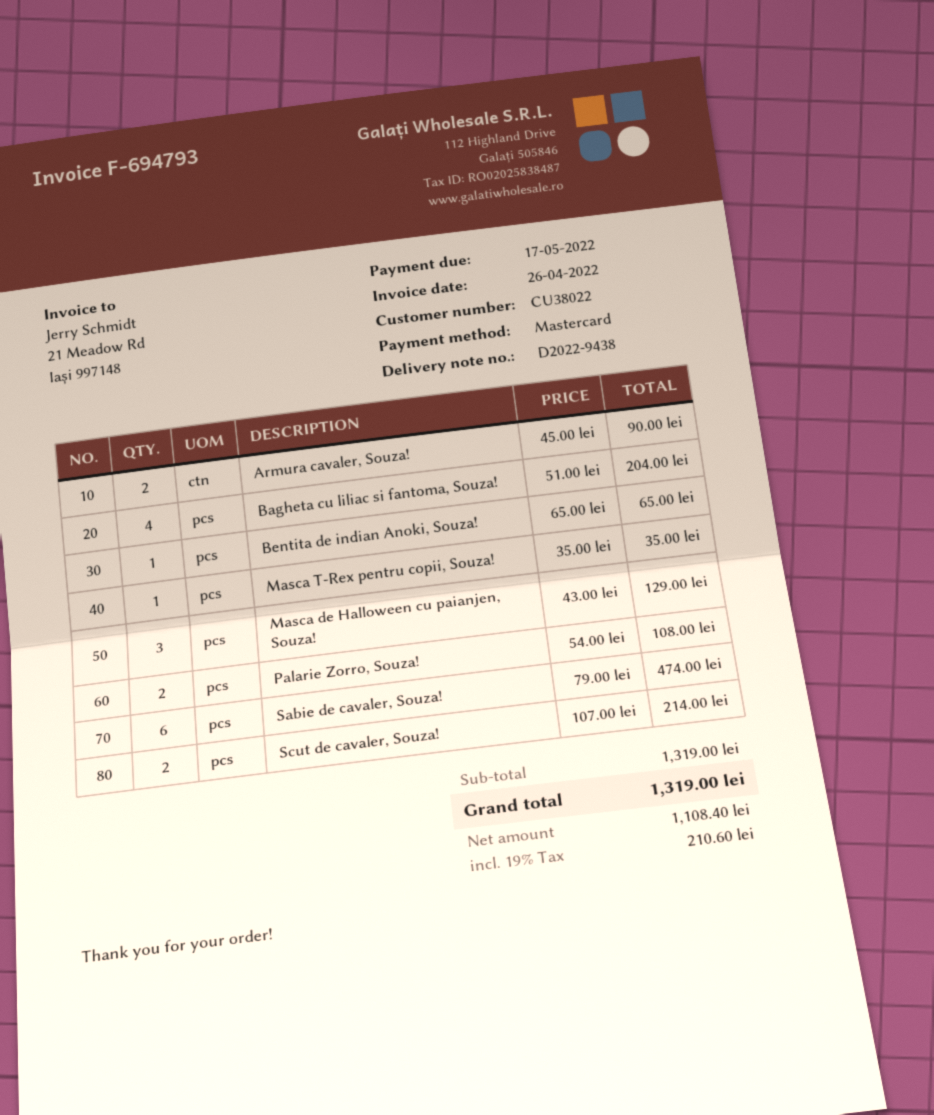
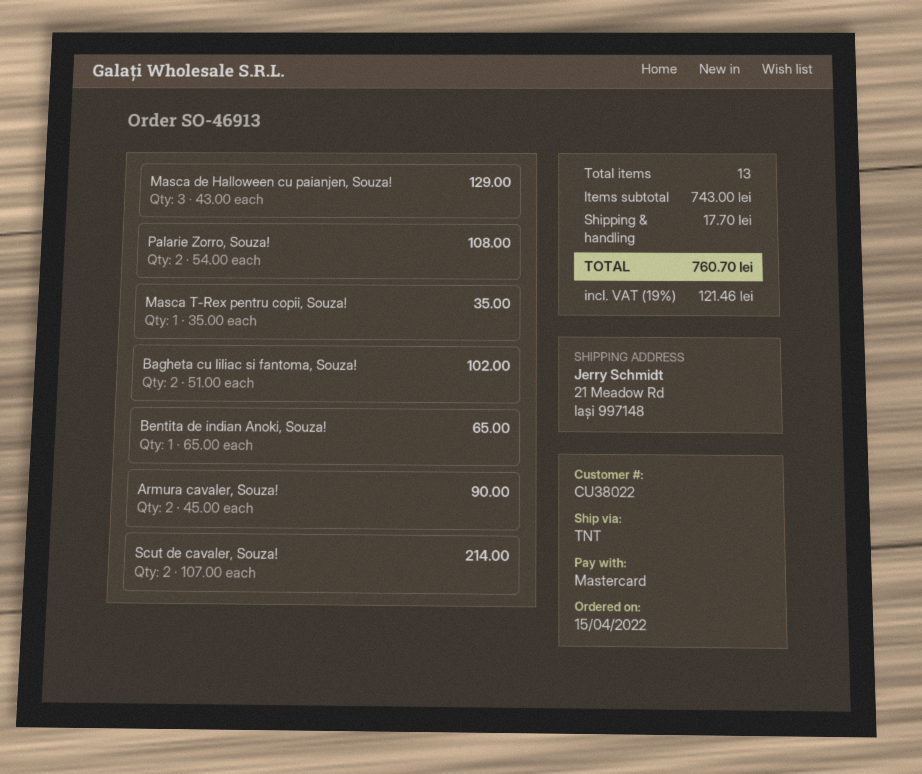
Bagheta cu liliac si fantoma, Souza!: 4 x 51.00 = 204.00 -> 2 x 51.00 = 102.00
Sabie de cavaler, Souza!: 6 x 79.00 = 474.00 -> none
subtotal: 1319.00 -> 743.00
shipping: none -> 17.70
tax: 19% = 210.60 -> 19% = 121.46
total: 1319.00 -> 760.70

